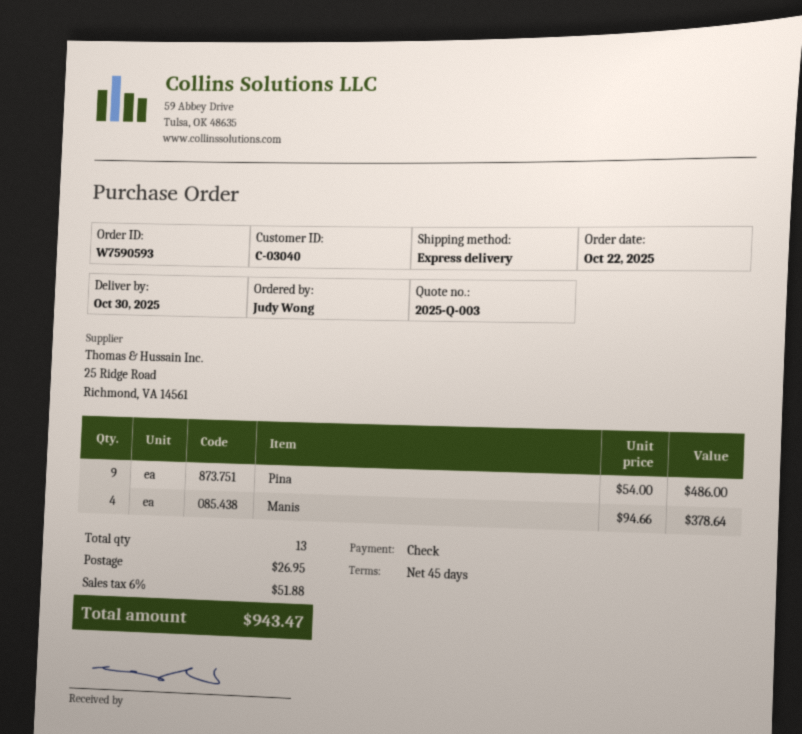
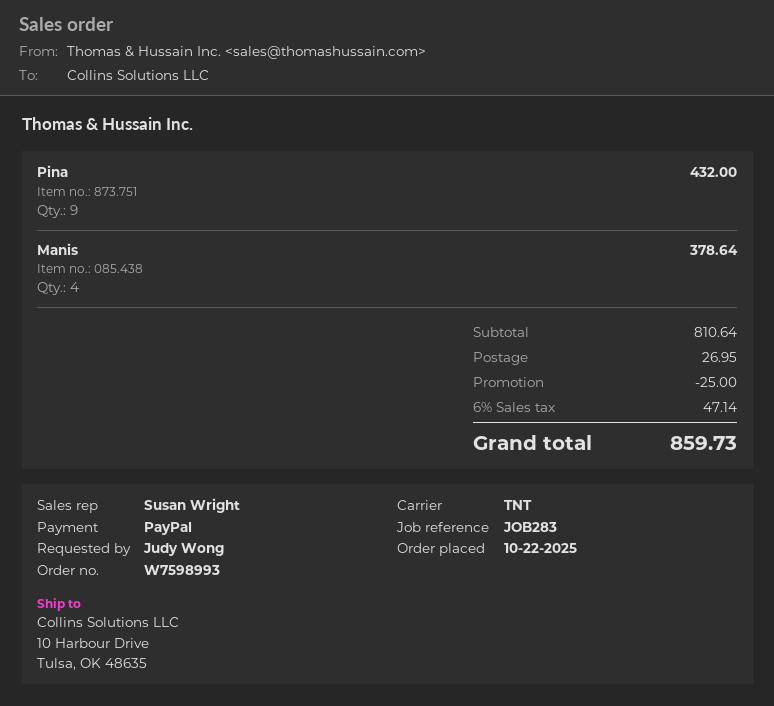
order number: W7590593 -> W7598993
payment method: cheque -> PayPal
shipping method: express -> TNT
Pina: 9 for 486.00 -> 9 for 432.00
discount: none -> 25.00
tax: 6% = 51.88 -> 6% = 47.14
total: 943.47 -> 859.73

